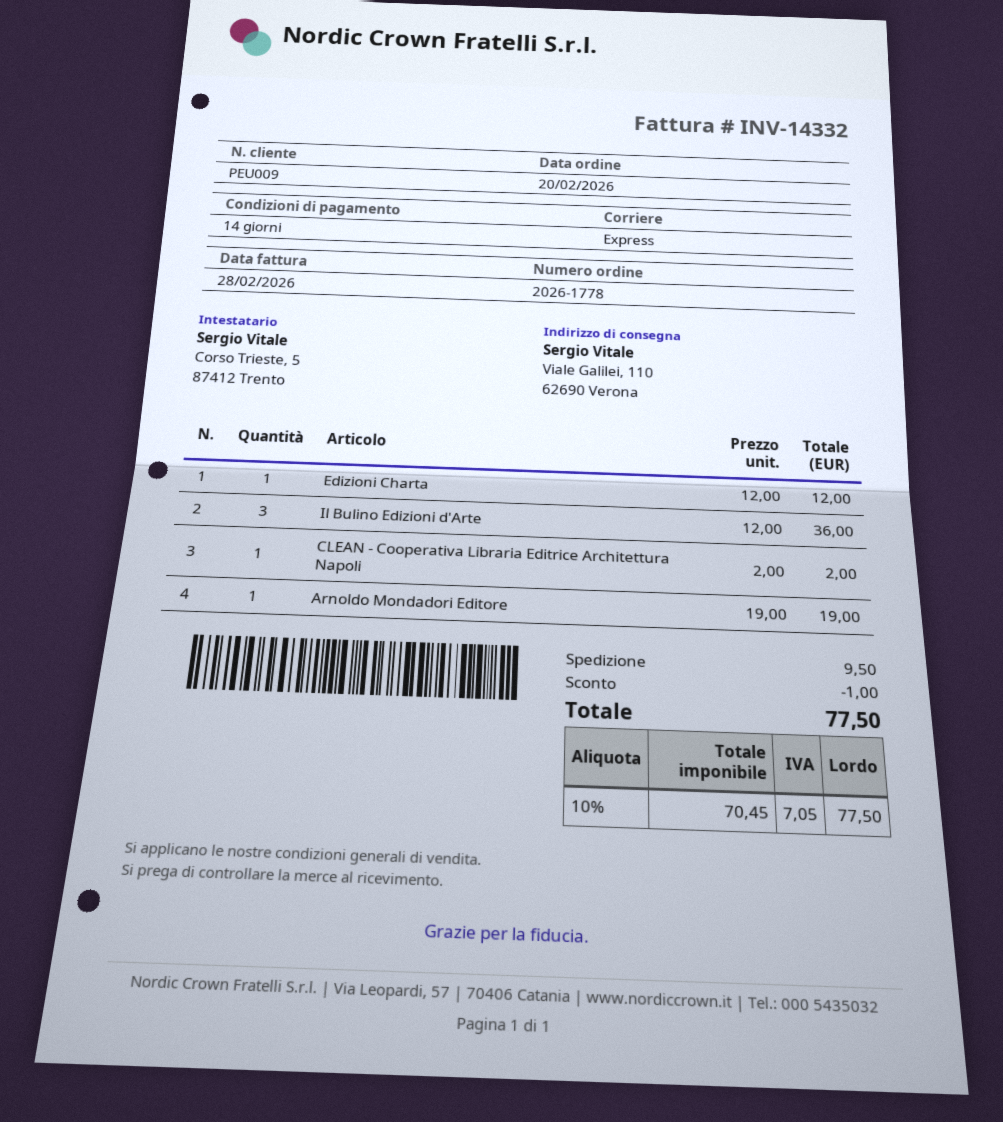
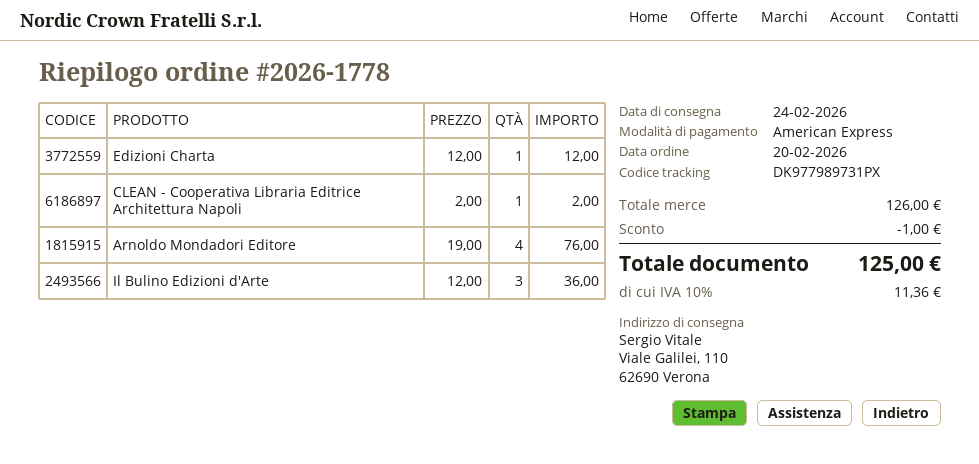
Arnoldo Mondadori Editore: 1 x 19.00 = 19.00 -> 4 x 19.00 = 76.00
shipping: 9.50 -> none
tax: 10% = 7.05 -> 10% = 11.36
total: 77.50 -> 125.00

